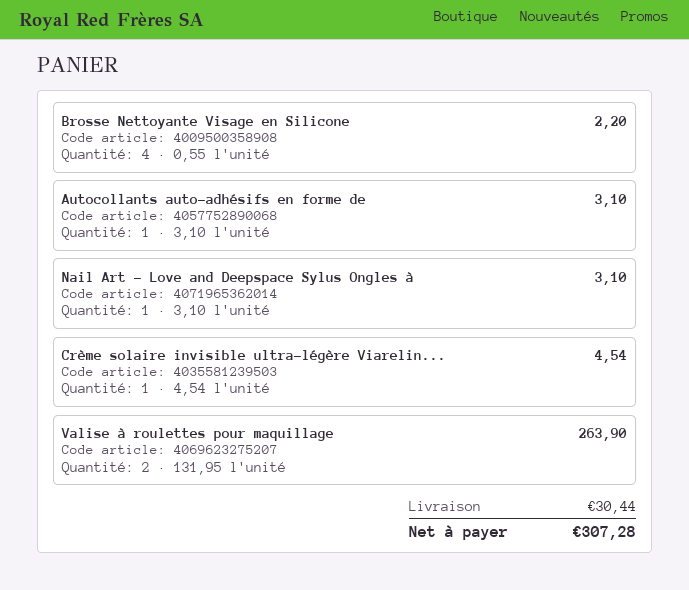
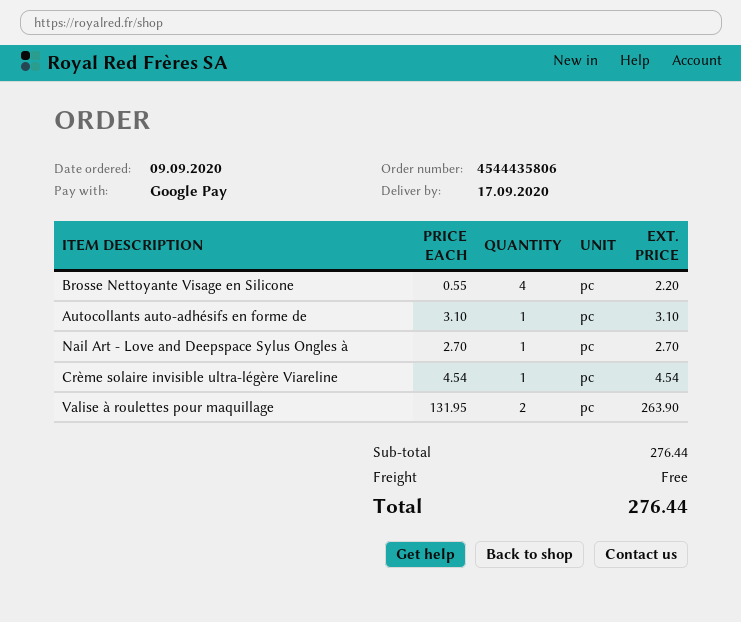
Nail Art - Love and Deepspace Sylus Ongles à: 1 x 3.10 = 3.10 -> 1 x 2.70 = 2.70
shipping: 30.44 -> 0.00
total: 307.28 -> 276.44

